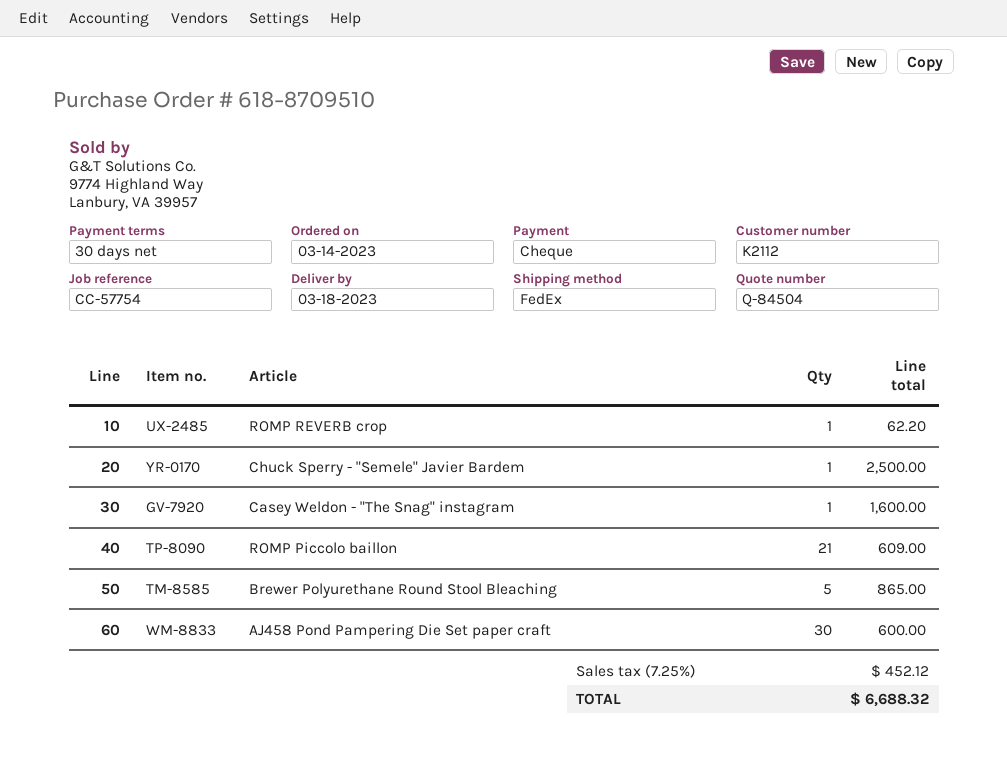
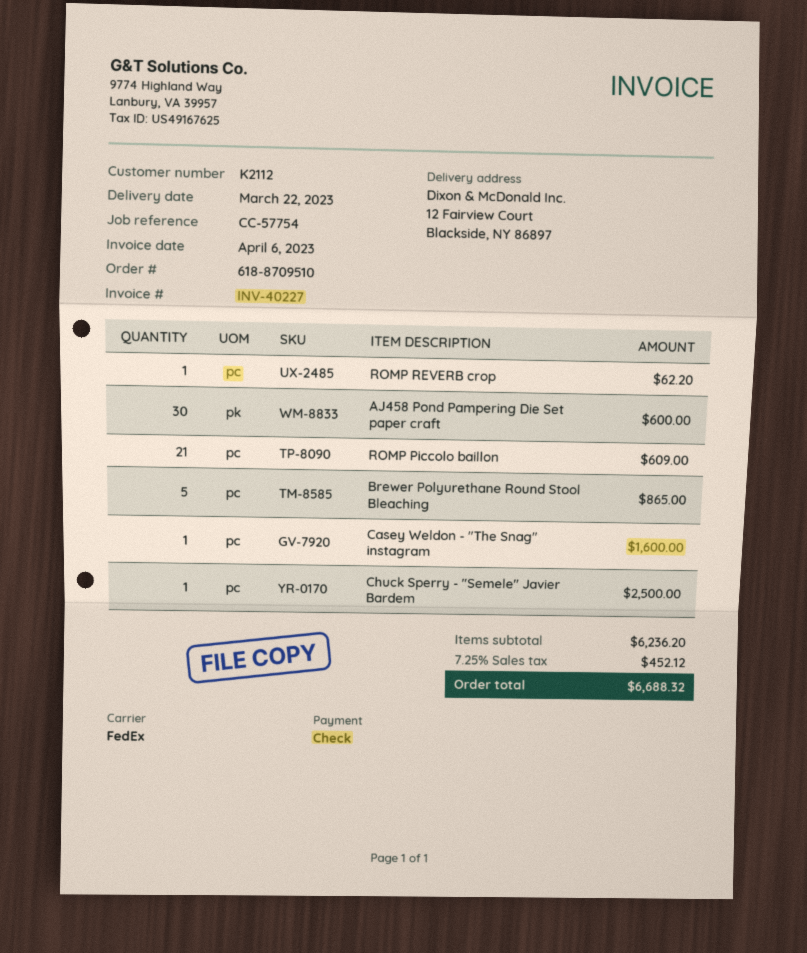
delivery date: 2023-03-18 -> 2023-03-22

